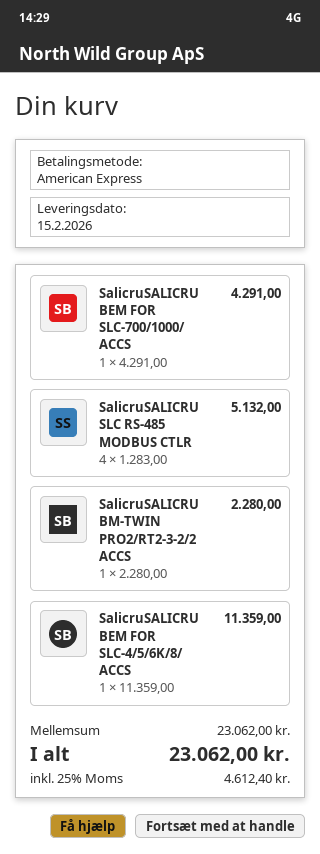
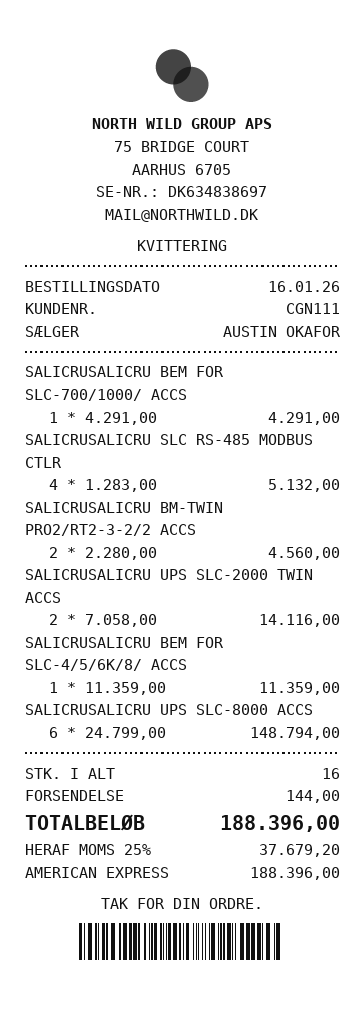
SalicruSALICRU BM-TWIN PRO2/RT2-3-2/2 ACCS: 1 x 2280.00 = 2280.00 -> 2 x 2280.00 = 4560.00
SALICRUSALICRU UPS SLC-2000 TWIN ACCS: none -> 2 x 7058.00 = 14116.00
SALICRUSALICRU UPS SLC-8000 ACCS: none -> 6 x 24799.00 = 148794.00
shipping: none -> 144.00
tax: 25% = 4612.40 -> 25% = 37679.20
total: 23062.00 -> 188396.00

